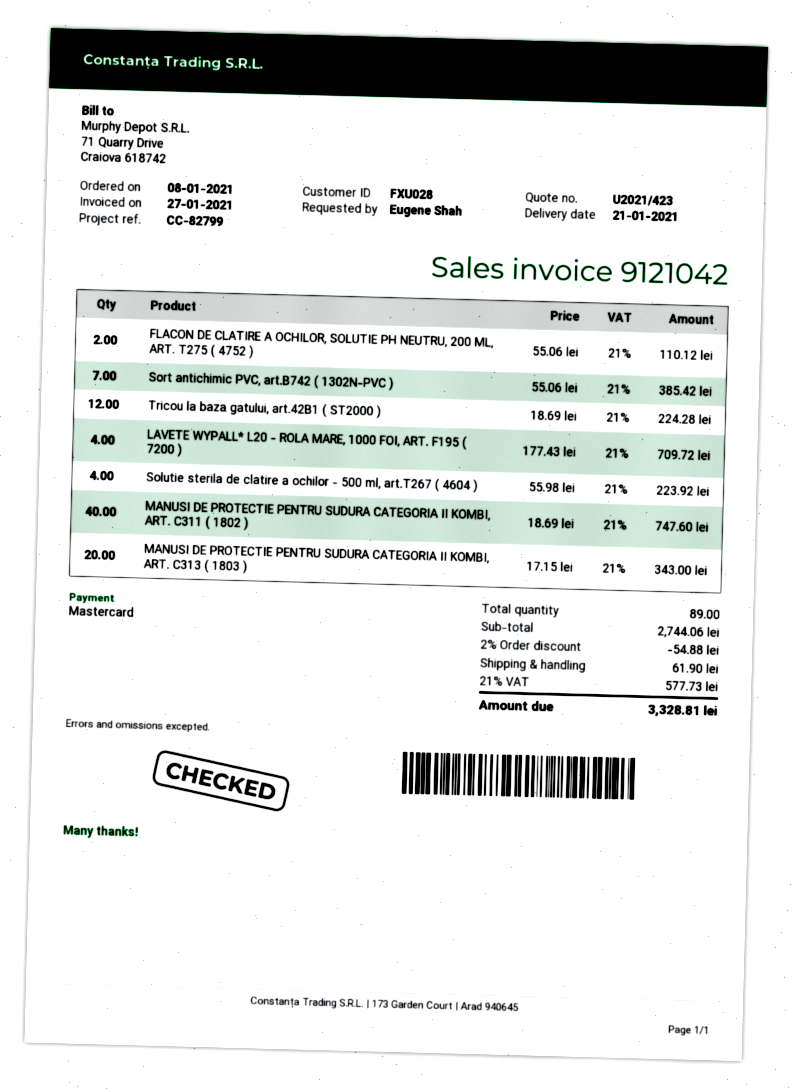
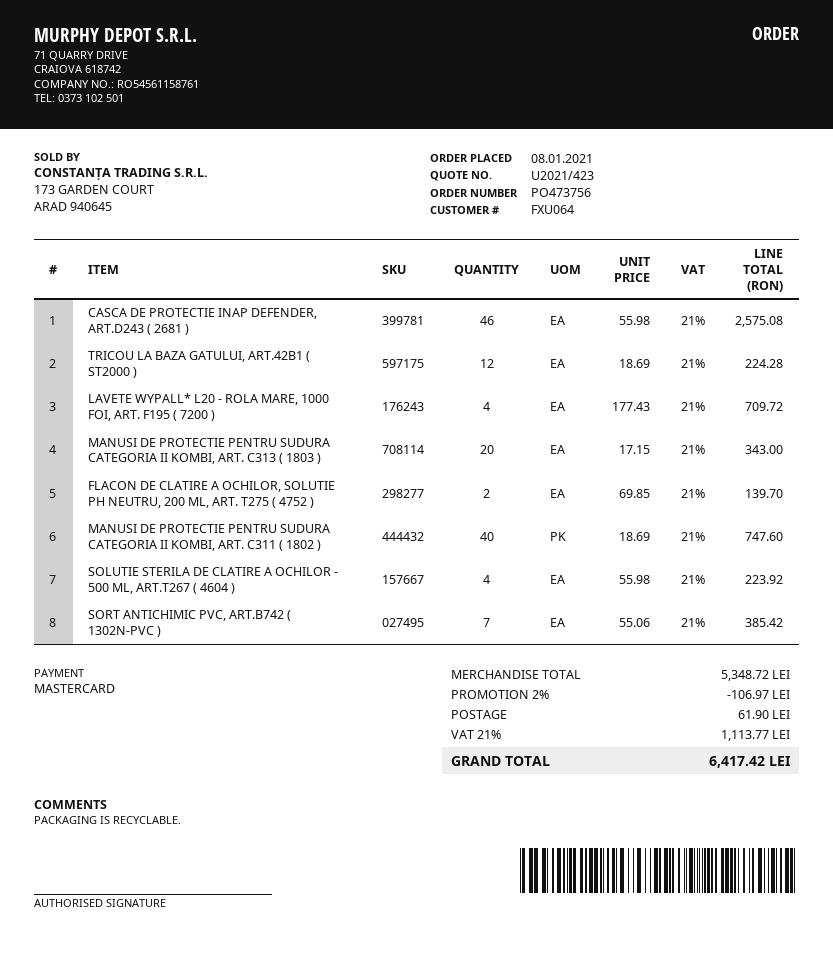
customer number: FXU028 -> FXU064
FLACON DE CLATIRE A OCHILOR, SOLUTIE PH NEUTRU, 200 ML, ART. T275 ( 4752 ): 2 x 55.06 = 110.12 -> 2 x 69.85 = 139.70
CASCA DE PROTECTIE INAP DEFENDER, ART.D243 ( 2681 ): none -> 46 x 55.98 = 2575.08
subtotal: 2744.06 -> 5348.72
discount: 2% = 54.88 -> 2% = 106.97
tax: 21% = 577.73 -> 21% = 1113.77
total: 3328.81 -> 6417.42

